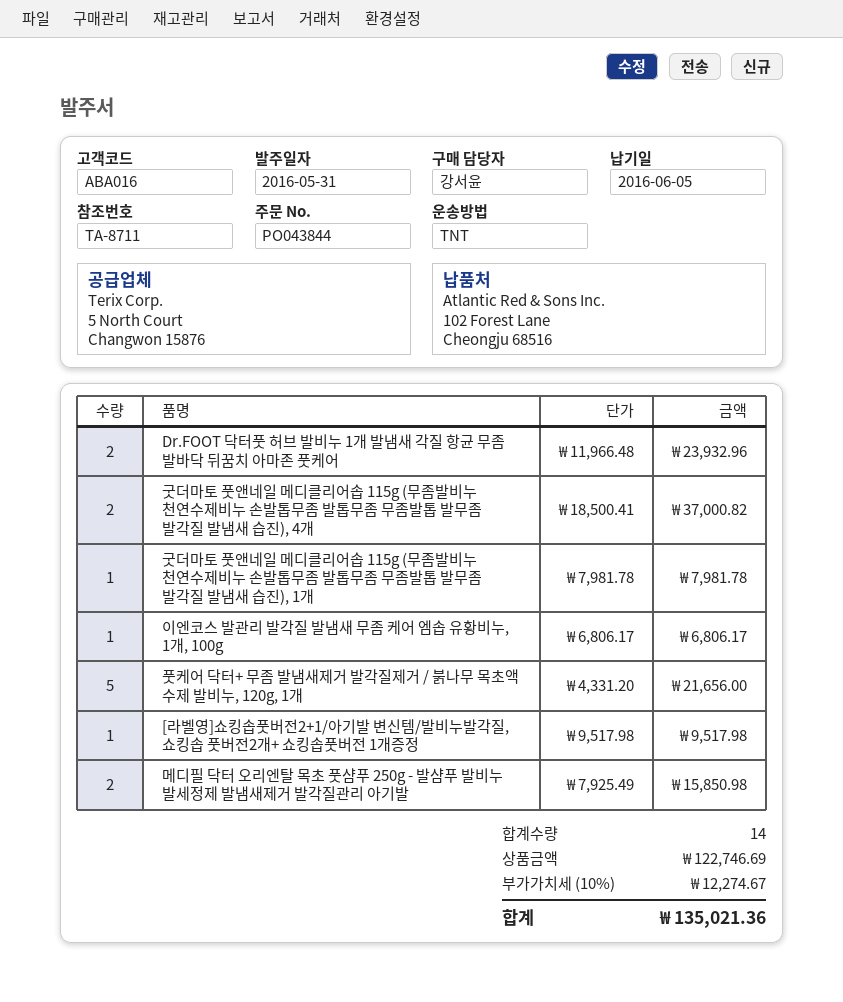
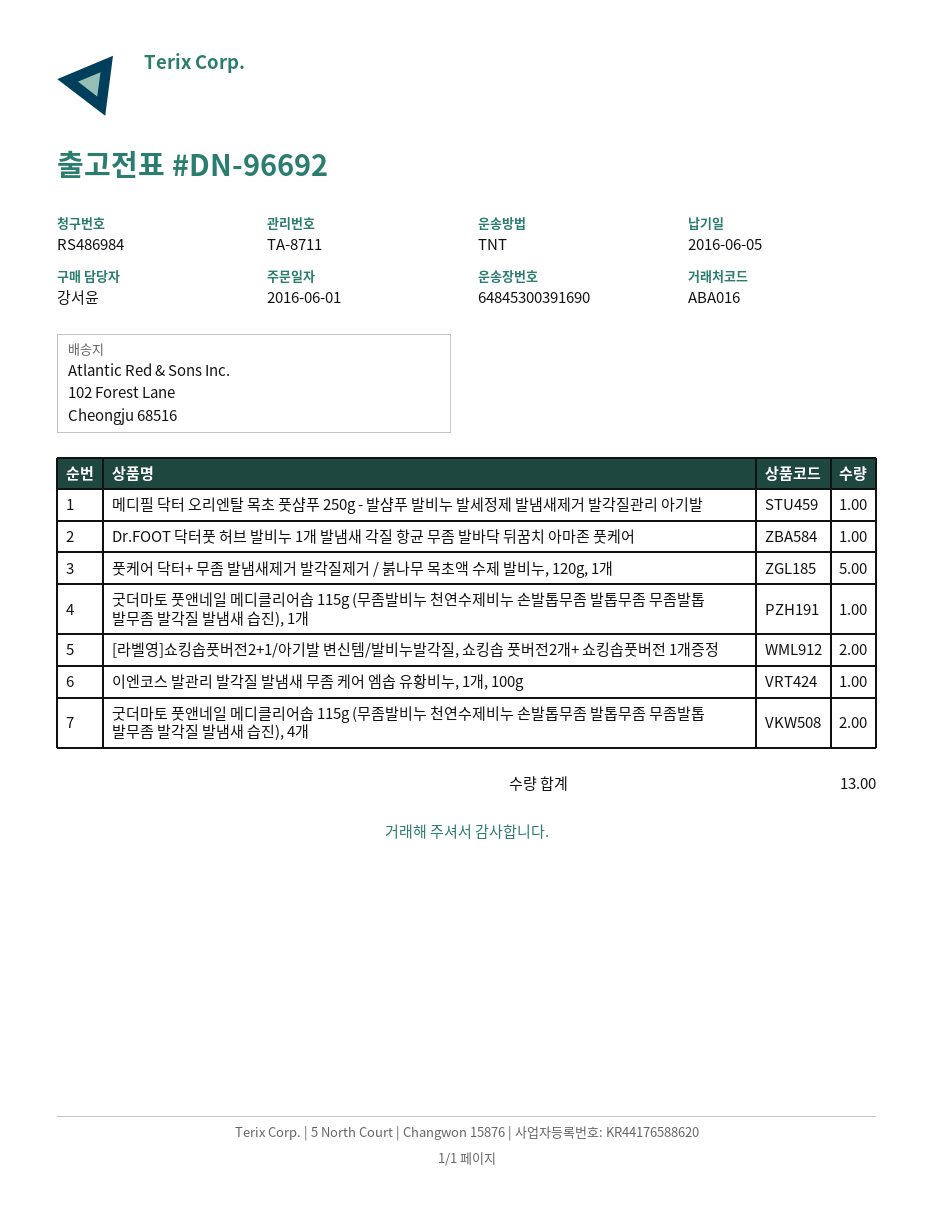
order date: 2016-05-31 -> 2016-06-01
Dr.FOOT 닥터풋 허브 발비누 1개 발냄새 각질 항균 무좀 발바닥 뒤꿈치 아마존 풋케어: 2 -> 1
[라벨영]쇼킹솝풋버전2+1/아기발 변신템/발비누발각질, 쇼킹솝 풋버전2개+ 쇼킹솝풋버전 1개증정: 1 -> 2
메디필 닥터 오리엔탈 목초 풋샴푸 250g - 발샴푸 발비누 발세정제 발냄새제거 발각질관리 아기발: 2 -> 1
total quantity: 14 -> 13

